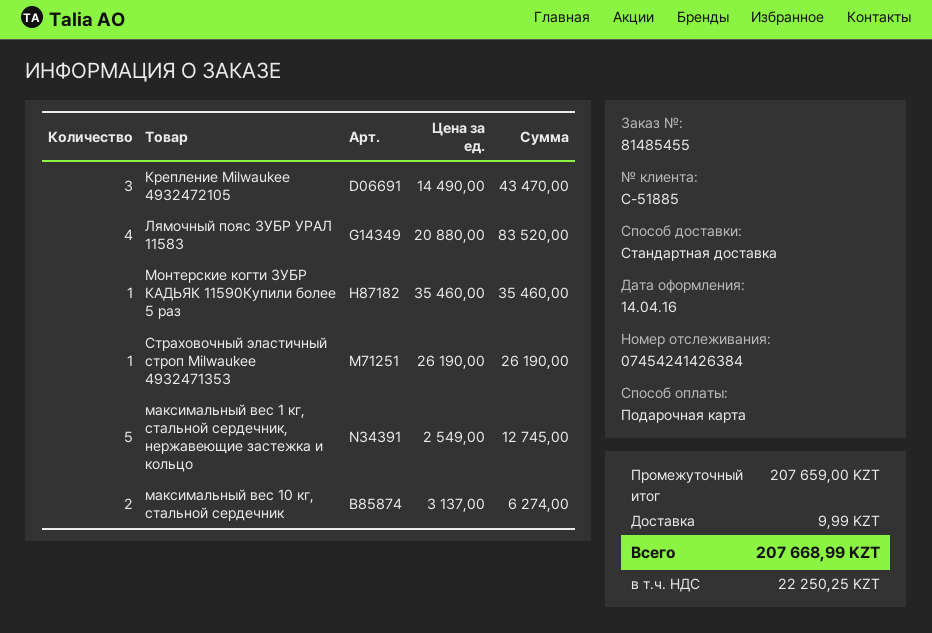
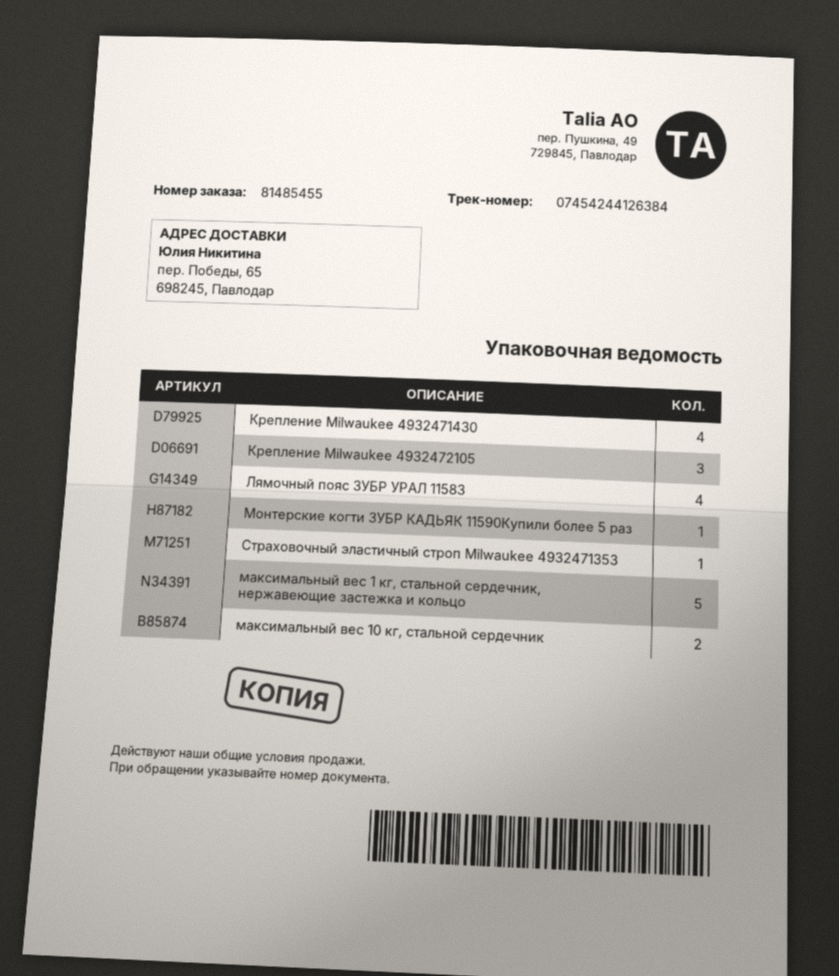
tracking number: 07454241426384 -> 07454244126384
Крепление Milwaukee 4932471430: none -> 4

